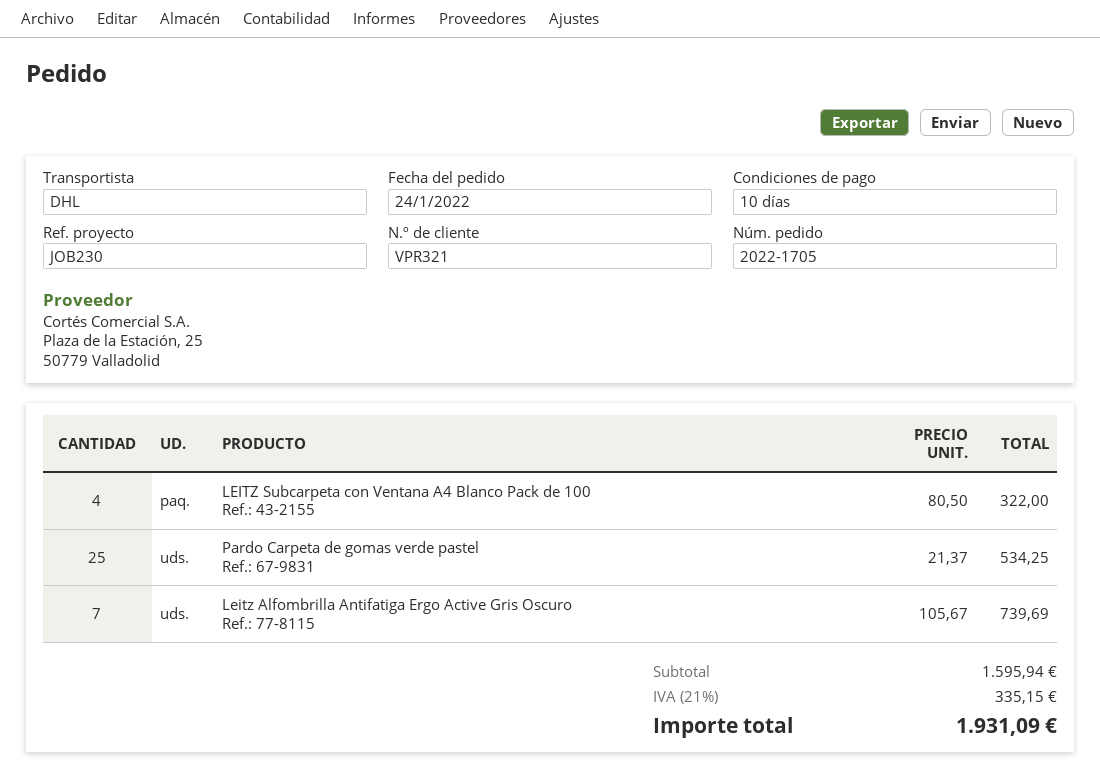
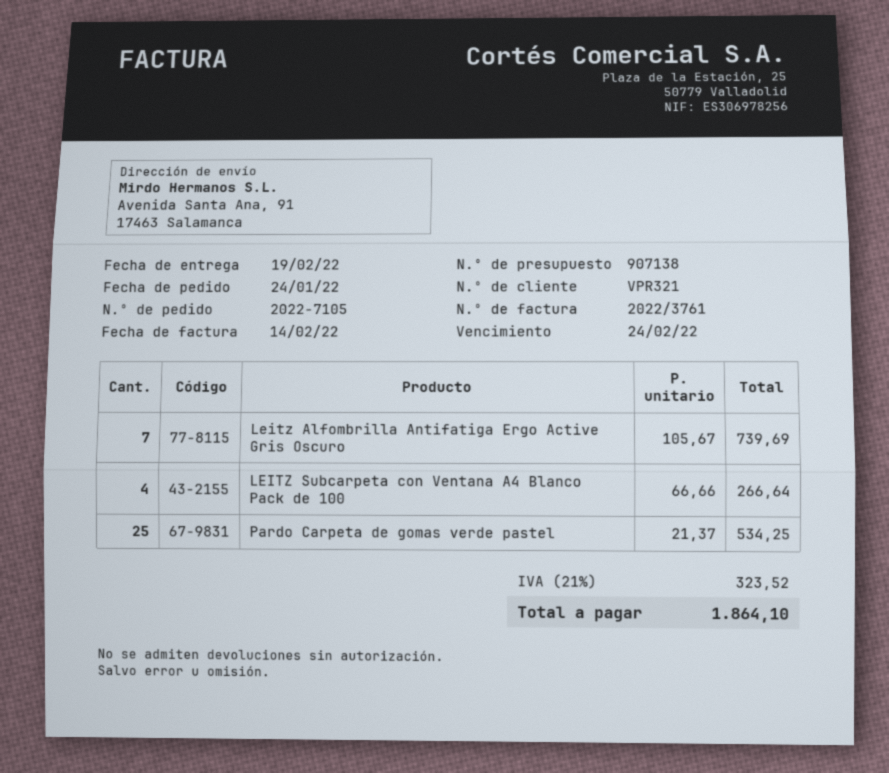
order number: 2022-1705 -> 2022-7105
LEITZ Subcarpeta con Ventana A4 Blanco Pack de 100: 4 x 80.50 = 322.00 -> 4 x 66.66 = 266.64
tax: 21% = 335.15 -> 21% = 323.52
total: 1931.09 -> 1864.10

